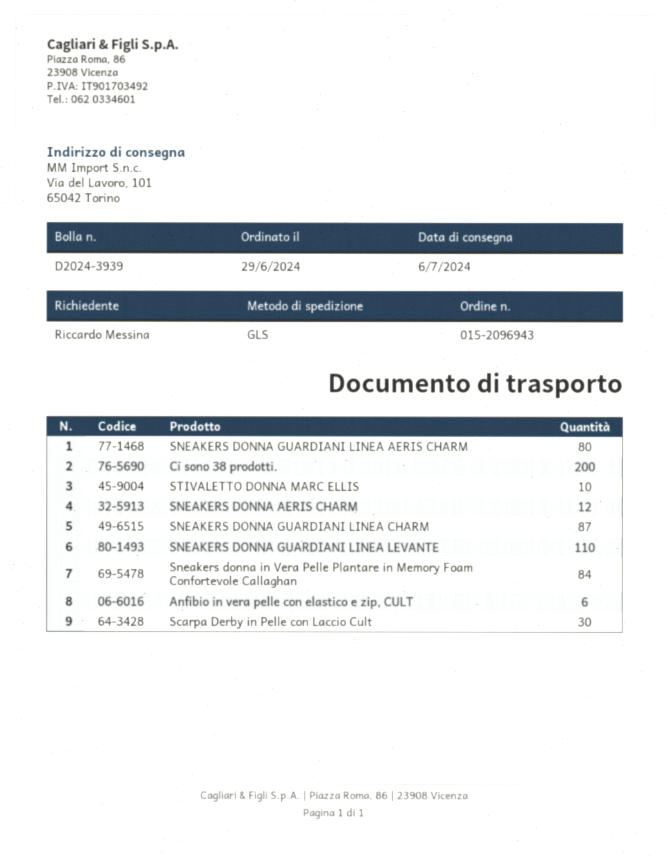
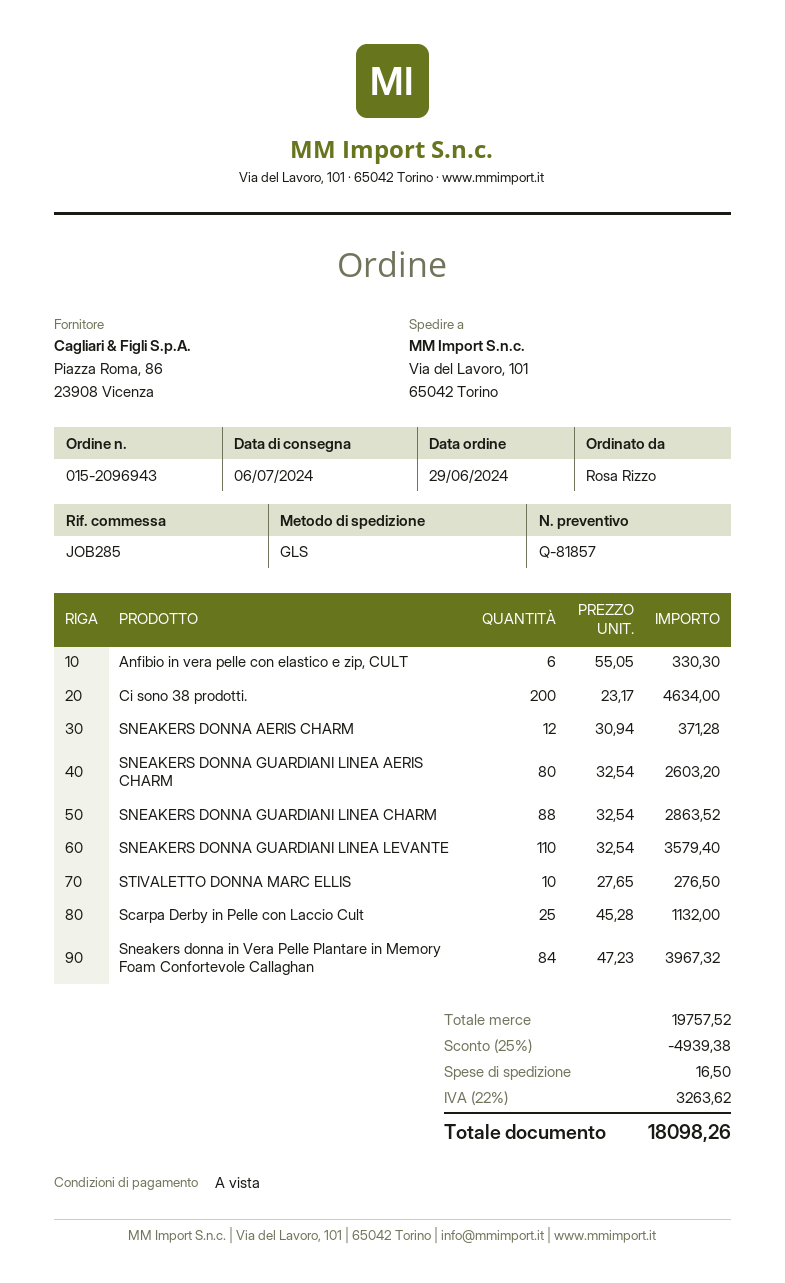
ordered by: Riccardo Messina -> Rosa Rizzo
SNEAKERS DONNA GUARDIANI LINEA CHARM: 87 -> 88
Scarpa Derby in Pelle con Laccio Cult: 30 -> 25

